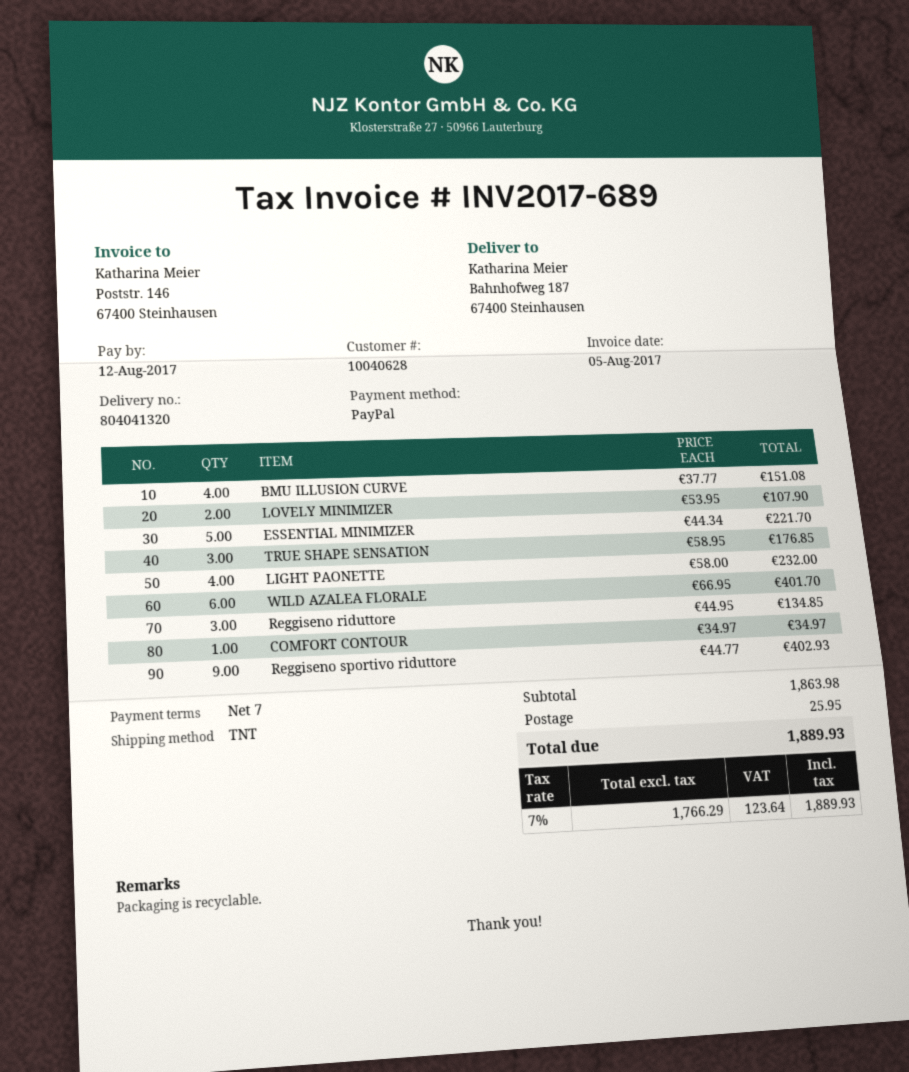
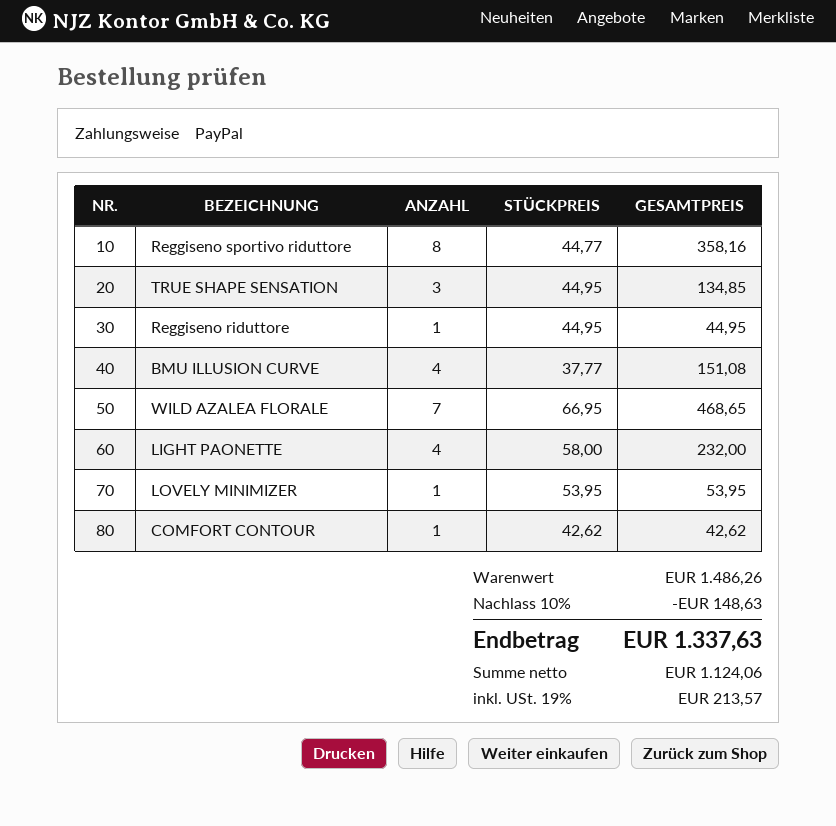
LOVELY MINIMIZER: 2 x 53.95 = 107.90 -> 1 x 53.95 = 53.95
ESSENTIAL MINIMIZER: 5 x 44.34 = 221.70 -> none
TRUE SHAPE SENSATION: 3 x 58.95 = 176.85 -> 3 x 44.95 = 134.85
WILD AZALEA FLORALE: 6 x 66.95 = 401.70 -> 7 x 66.95 = 468.65
Reggiseno riduttore: 3 x 44.95 = 134.85 -> 1 x 44.95 = 44.95
COMFORT CONTOUR: 1 x 34.97 = 34.97 -> 1 x 42.62 = 42.62
Reggiseno sportivo riduttore: 9 x 44.77 = 402.93 -> 8 x 44.77 = 358.16
subtotal: 1863.98 -> 1486.26
discount: none -> 10% = 148.63
shipping: 25.95 -> none
net: 1766.29 -> 1124.06
tax: 7% = 123.64 -> 19% = 213.57
total: 1889.93 -> 1337.63

